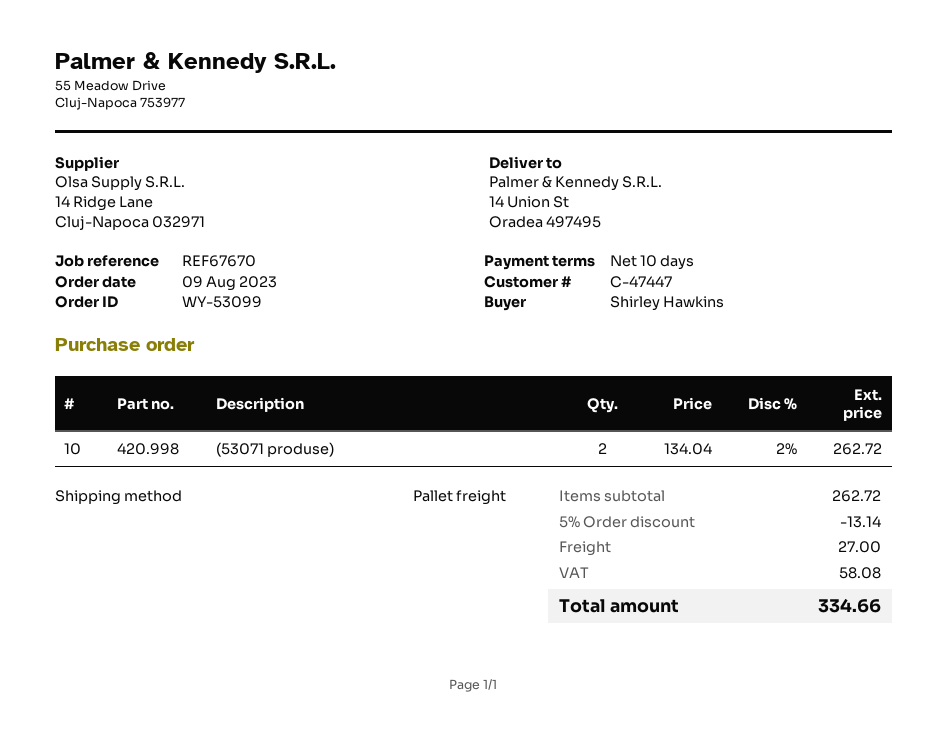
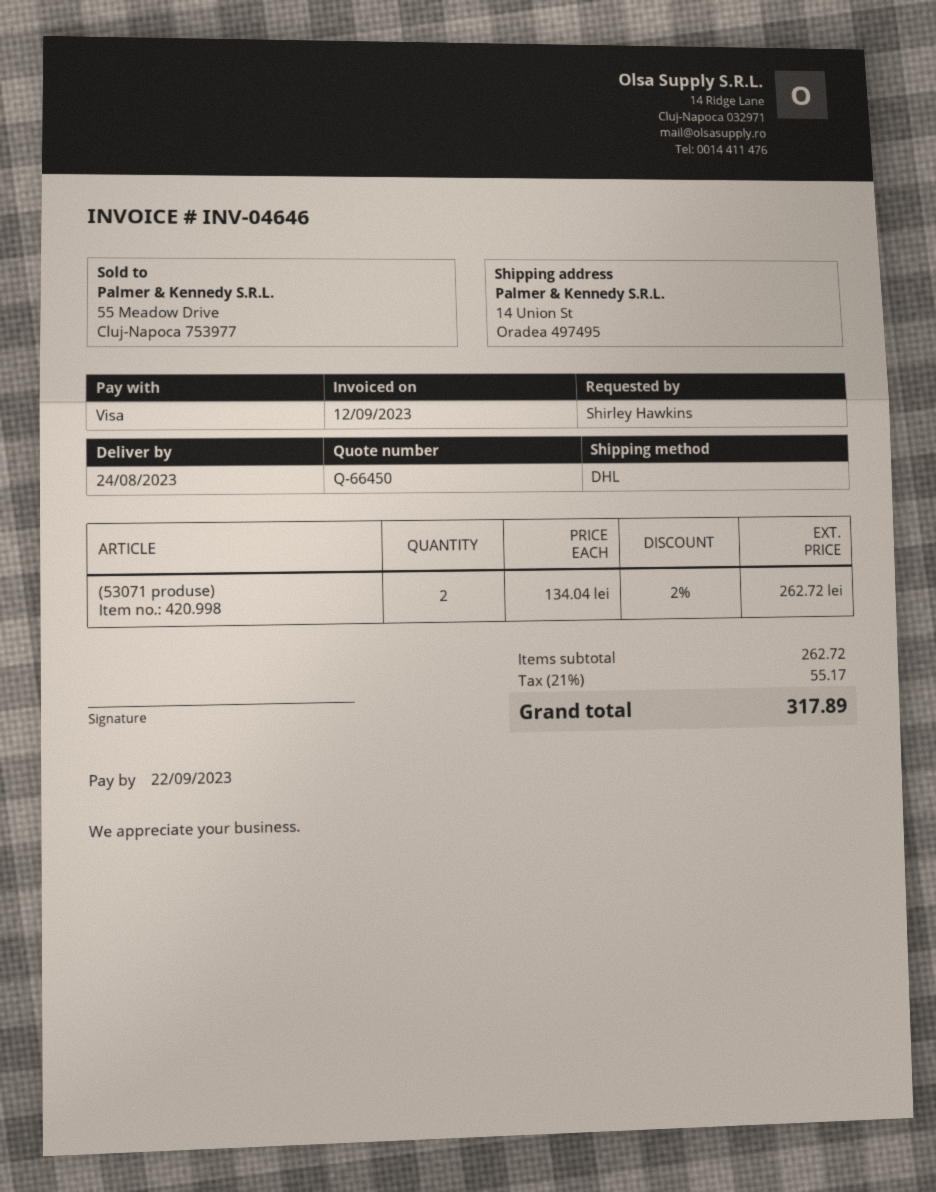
shipping method: pallet freight -> DHL
discount: 5% = 13.14 -> none
shipping: 27.00 -> none
tax: 58.08 -> 55.17
total: 334.66 -> 317.89

